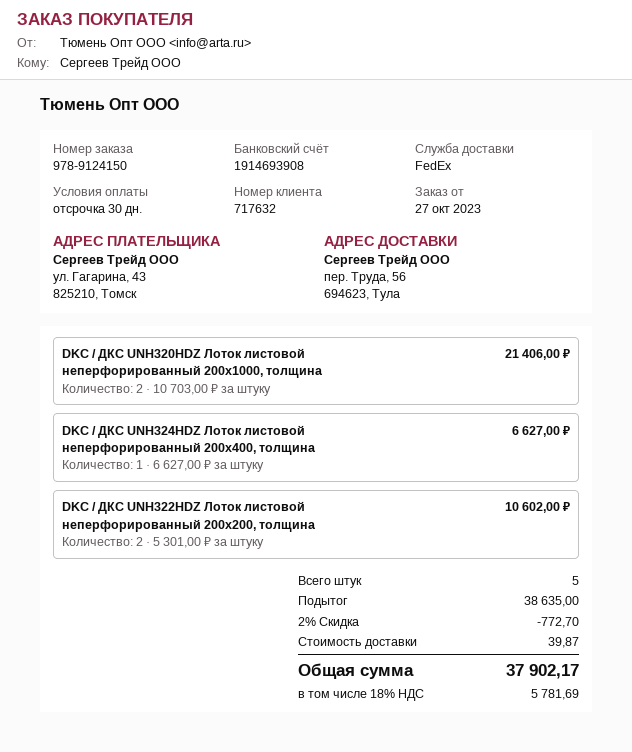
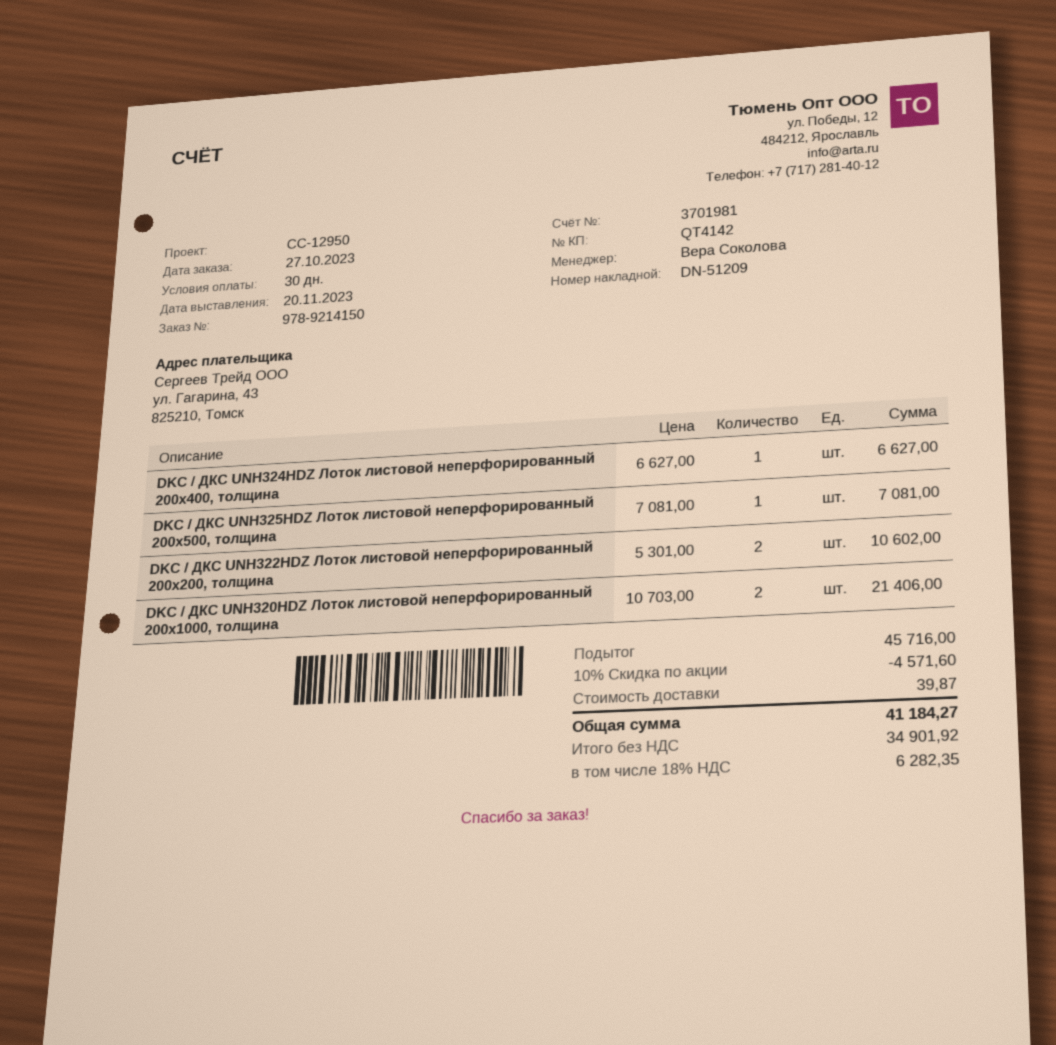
order number: 978-9124150 -> 978-9214150
DKC / ДКС UNH325HDZ Лоток листовой неперфорированный 200х500, толщина: none -> 1 x 7081.00 = 7081.00
subtotal: 38635.00 -> 45716.00
discount: 2% = 772.70 -> 10% = 4571.60
tax: 18% = 5781.69 -> 18% = 6282.35
total: 37902.17 -> 41184.27

